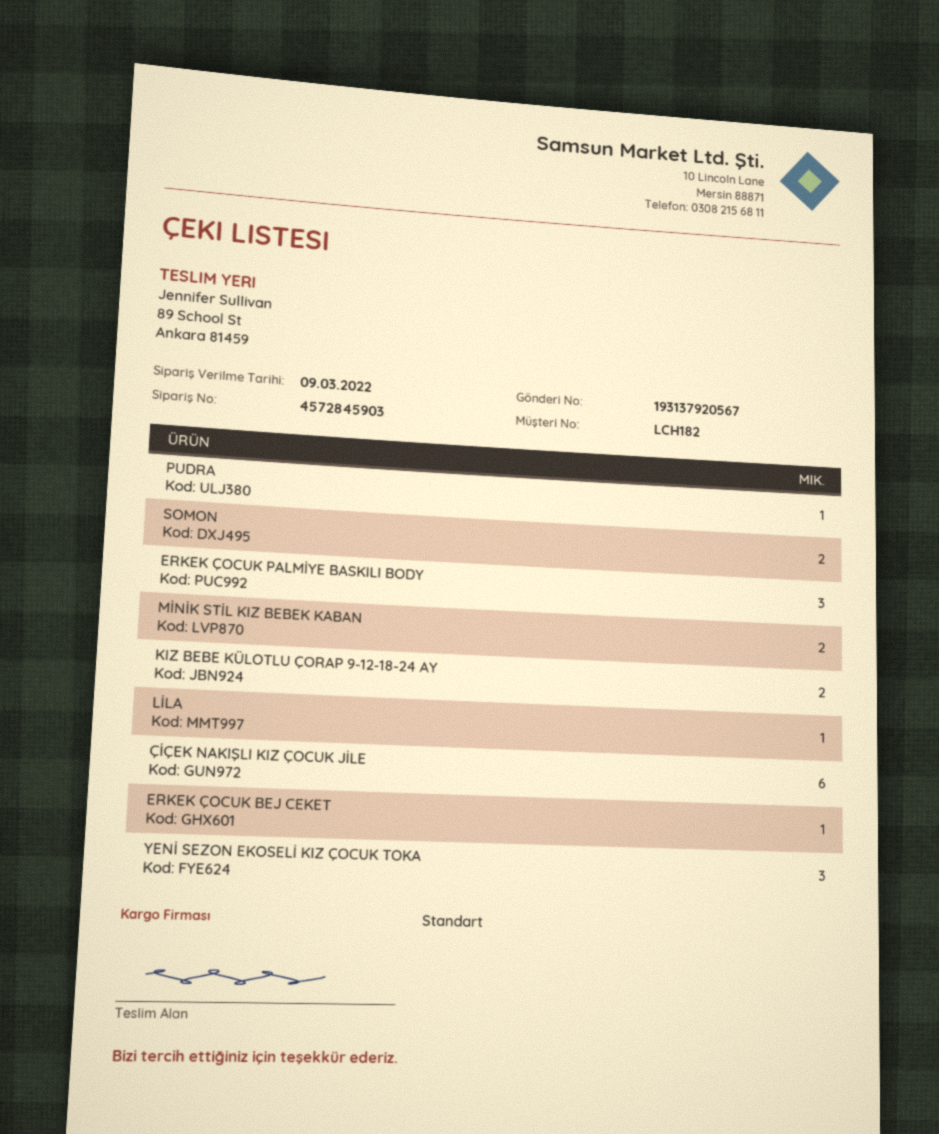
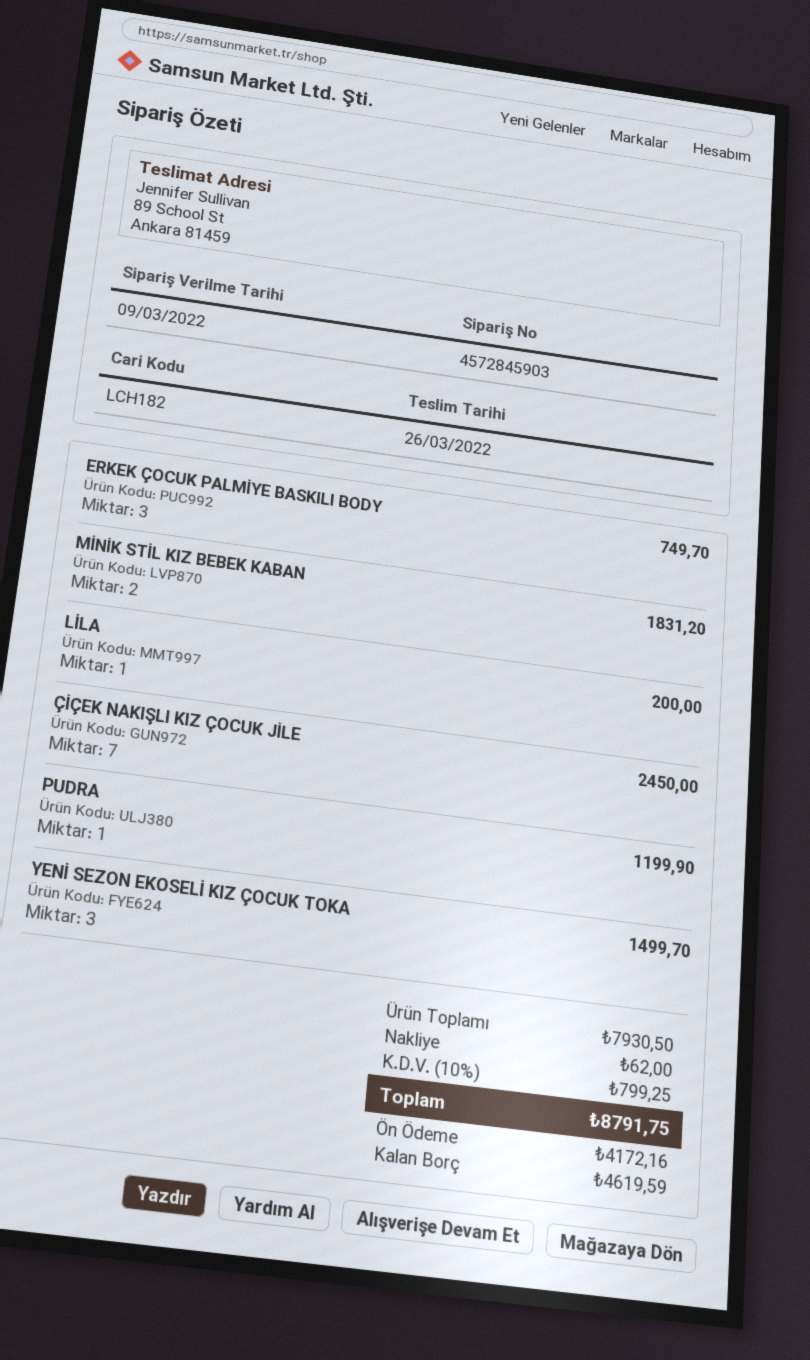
SOMON: 2 -> none
KIZ BEBE KÜLOTLU ÇORAP 9-12-18-24 AY: 2 -> none
ÇİÇEK NAKIŞLI KIZ ÇOCUK JİLE: 6 -> 7
ERKEK ÇOCUK BEJ CEKET: 1 -> none

